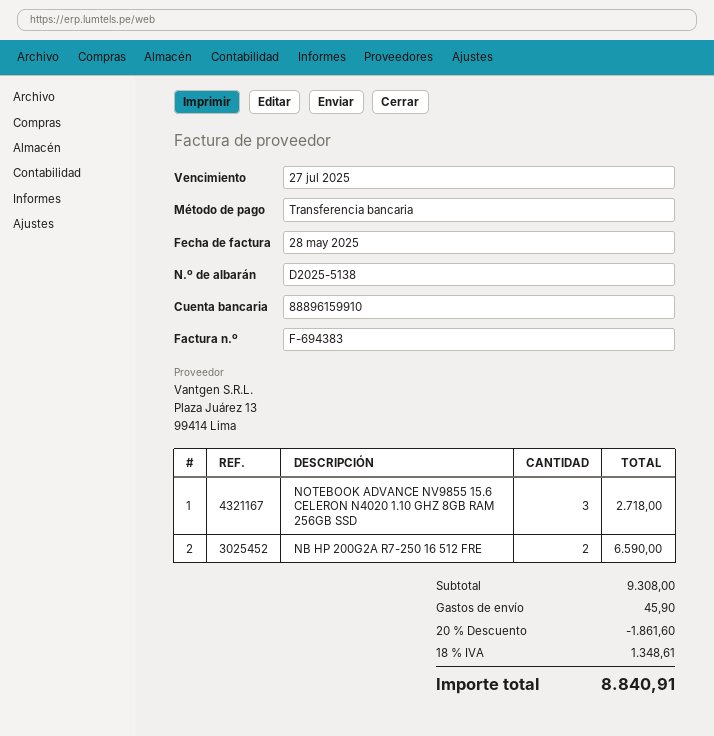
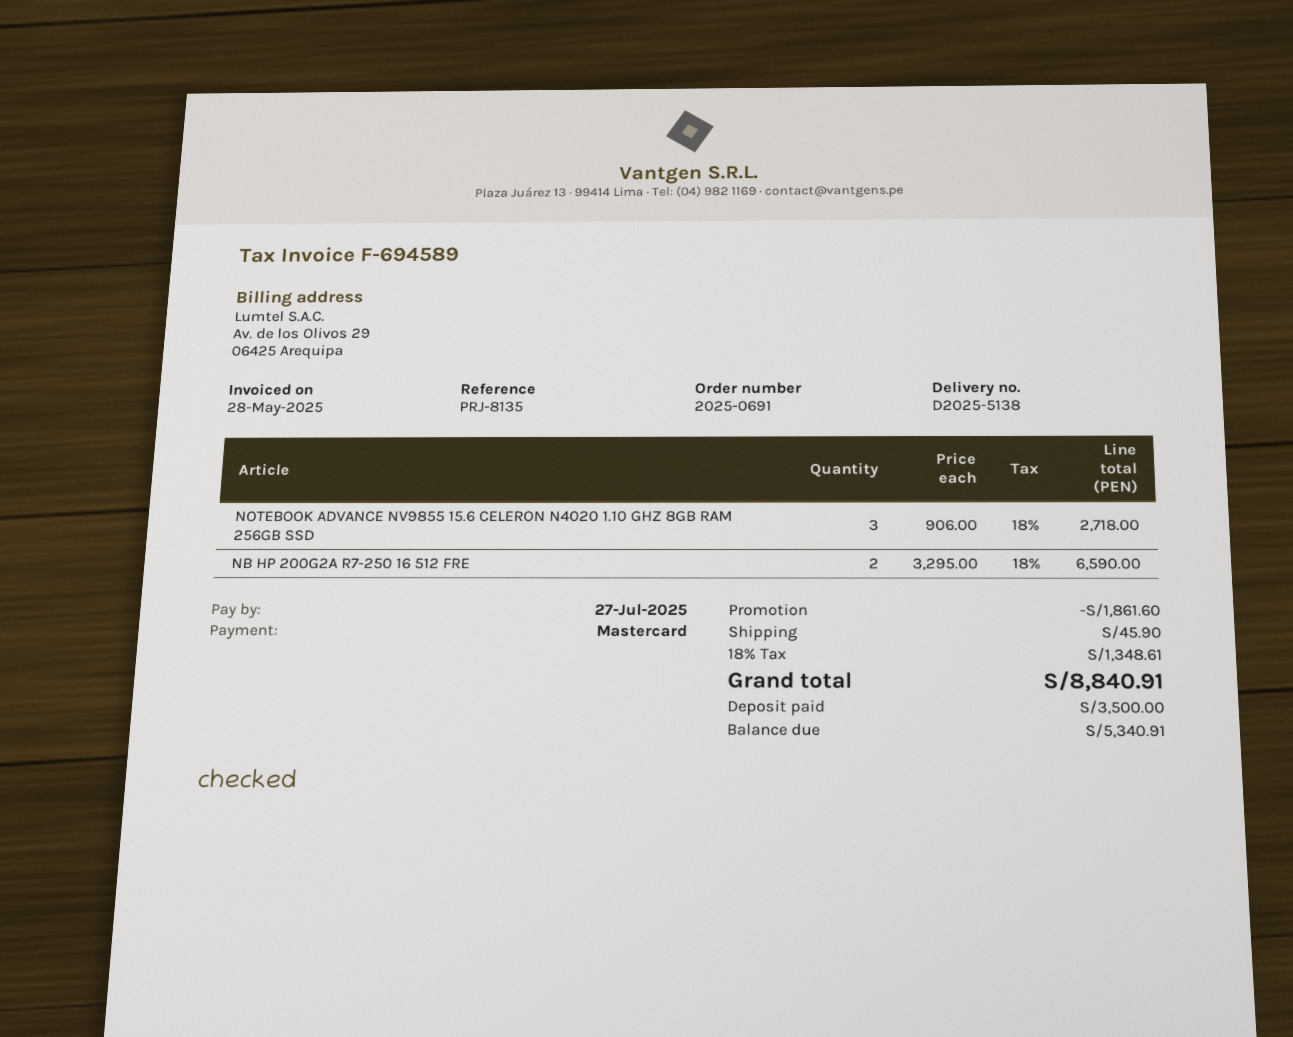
invoice number: F-694383 -> F-694589
payment method: bank transfer -> Mastercard

